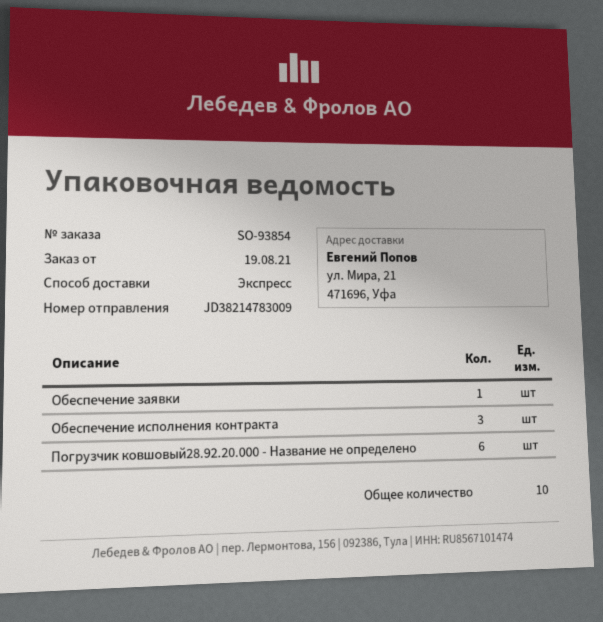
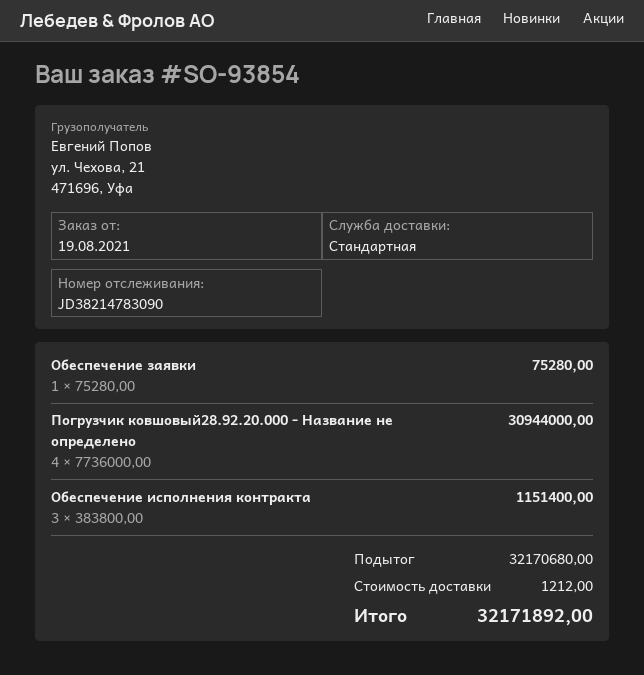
shipping method: express -> standard
tracking number: JD38214783009 -> JD38214783090
ship to: ул. Мира, 21, 471696, Уфа -> ул. Чехова, 21, 471696, Уфа
Погрузчик ковшовый28.92.20.000 - Название не определено: 6 -> 4

